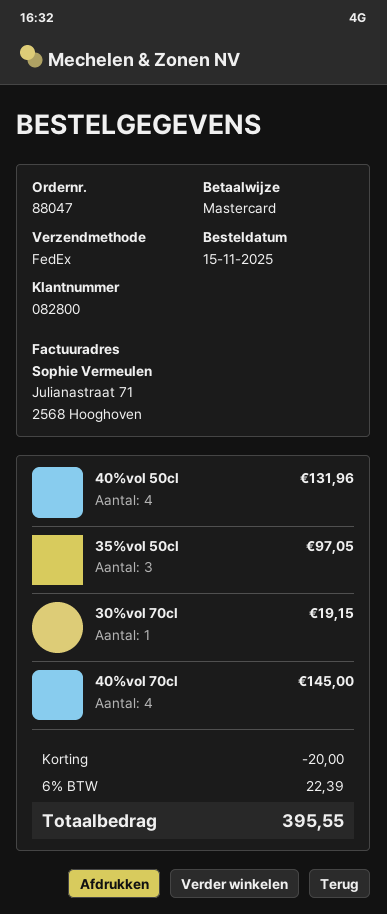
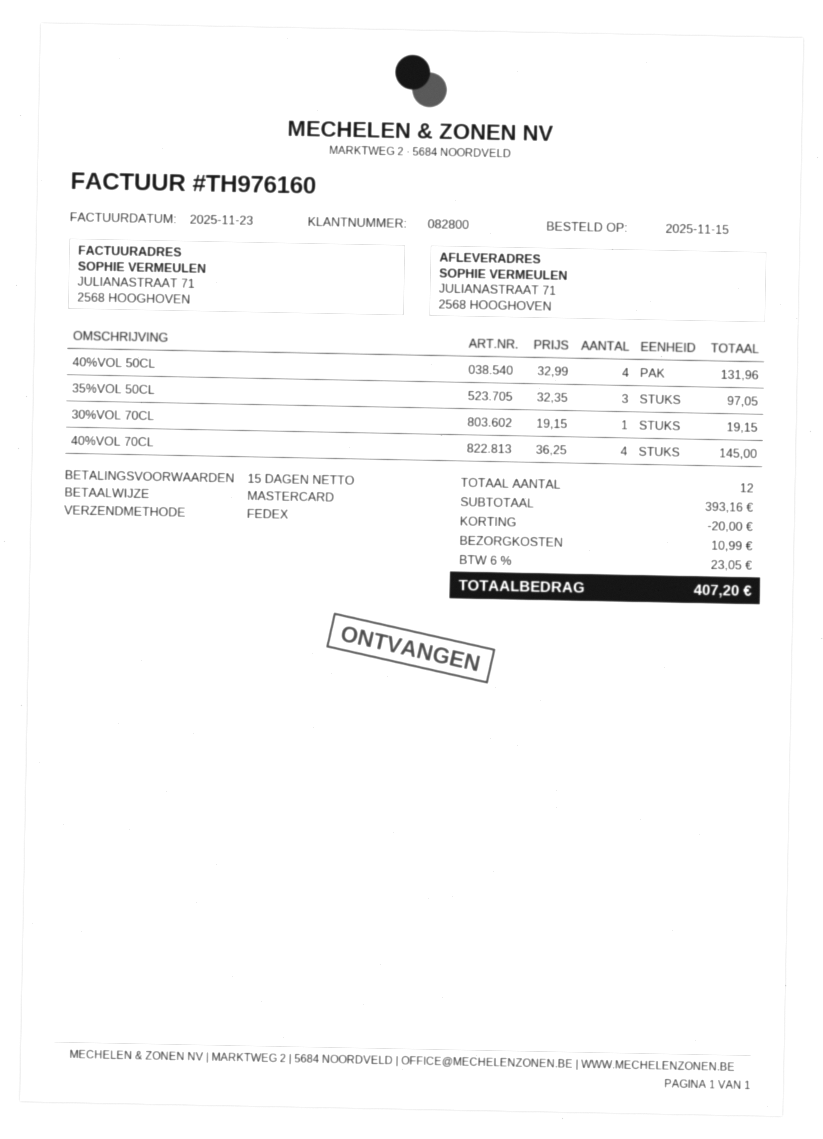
shipping: none -> 10.99
tax: 6% = 22.39 -> 6% = 23.05
total: 395.55 -> 407.20

